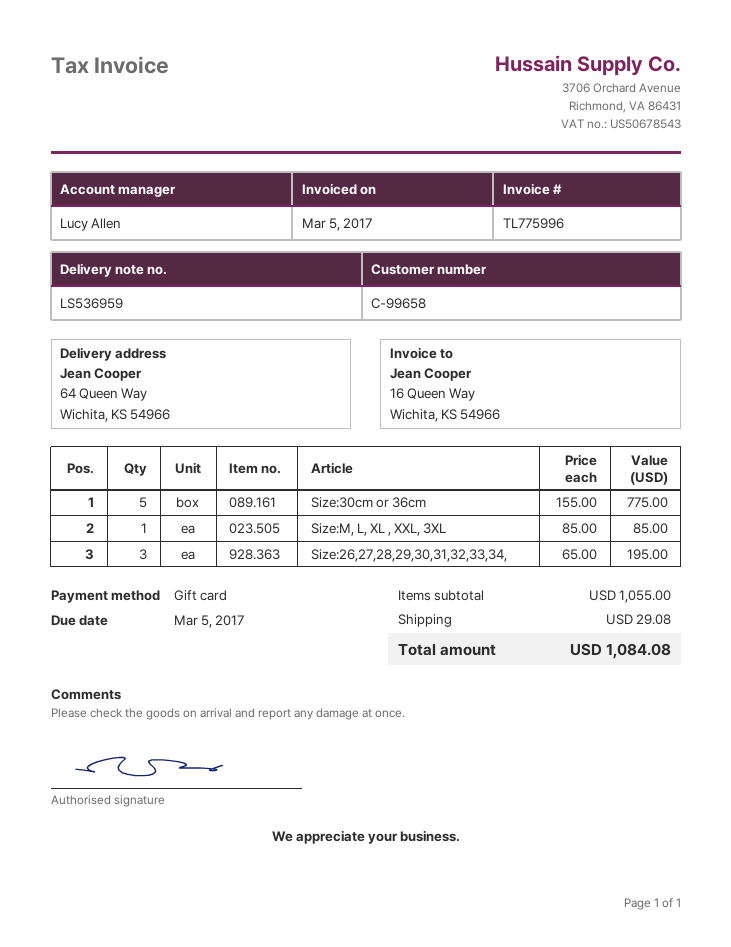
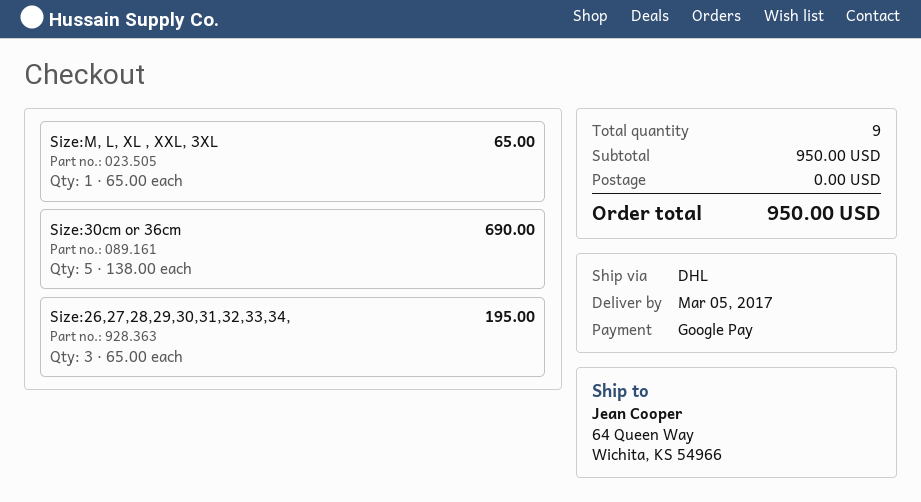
payment method: gift card -> Google Pay
Size:30cm or 36cm: 5 x 155.00 = 775.00 -> 5 x 138.00 = 690.00
Size:M, L, XL , XXL, 3XL: 1 x 85.00 = 85.00 -> 1 x 65.00 = 65.00
subtotal: 1055.00 -> 950.00
shipping: 29.08 -> 0.00
total: 1084.08 -> 950.00

